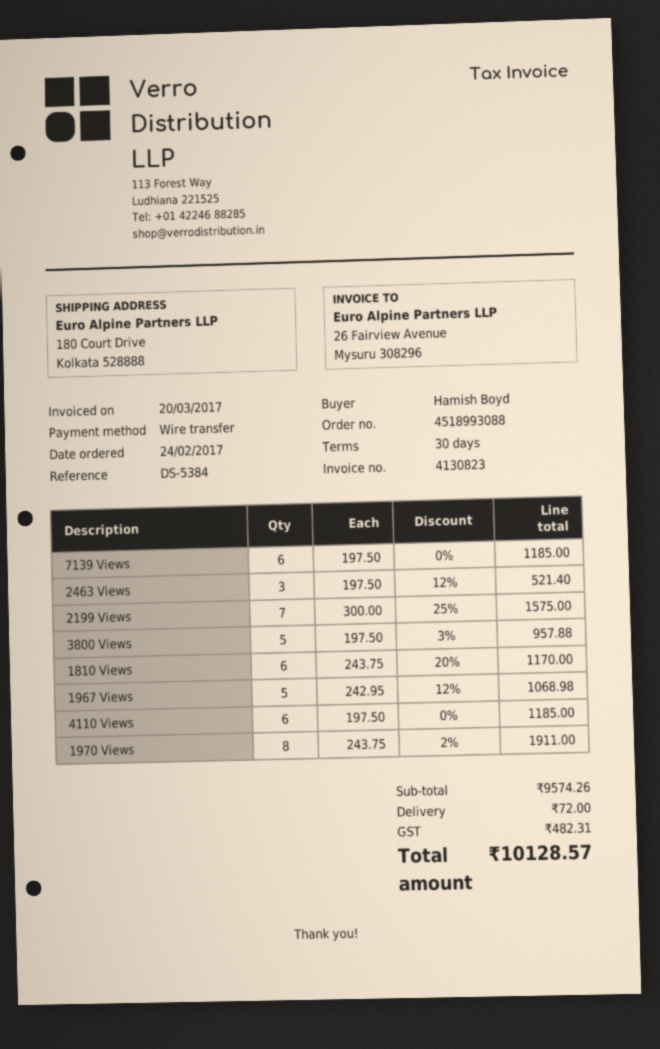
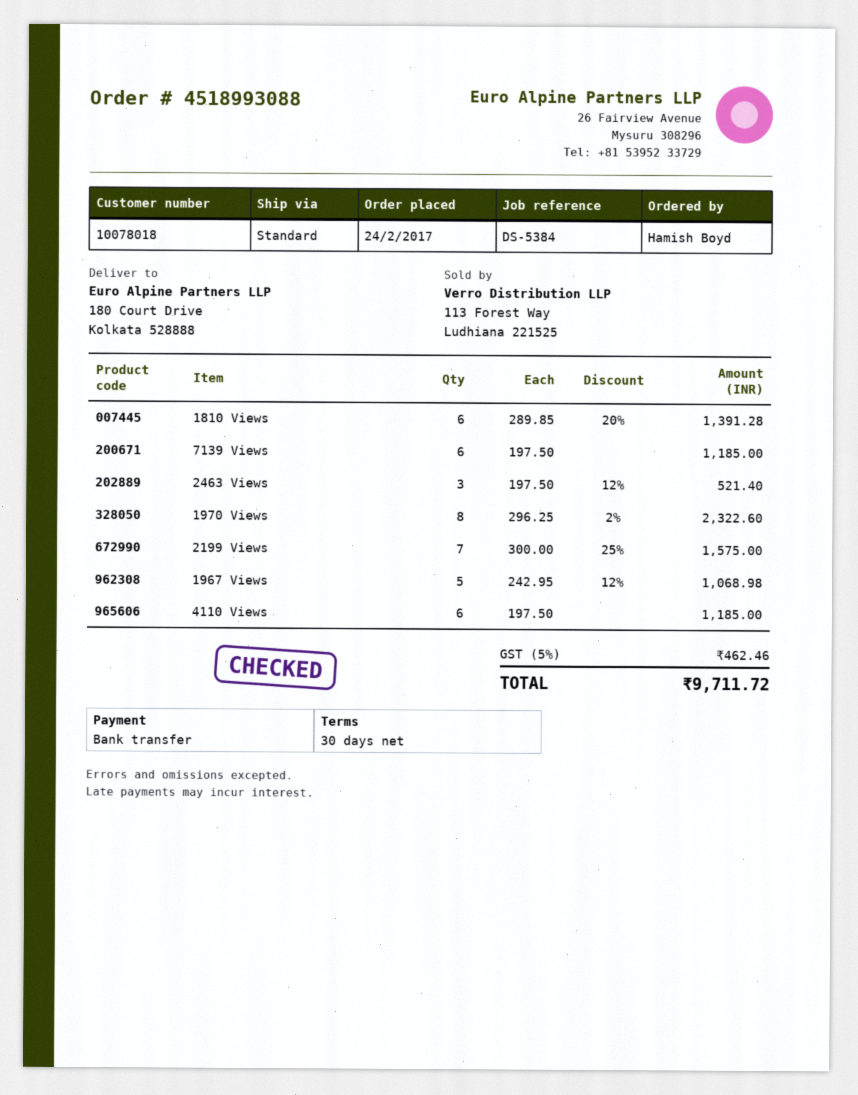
3800 Views: 5 x 197.50 - 3% = 957.88 -> none
1810 Views: 6 x 243.75 - 20% = 1170.00 -> 6 x 289.85 - 20% = 1391.28
1970 Views: 8 x 243.75 - 2% = 1911.00 -> 8 x 296.25 - 2% = 2322.60
shipping: 72.00 -> none
tax: 482.31 -> 462.46
total: 10128.57 -> 9711.72

